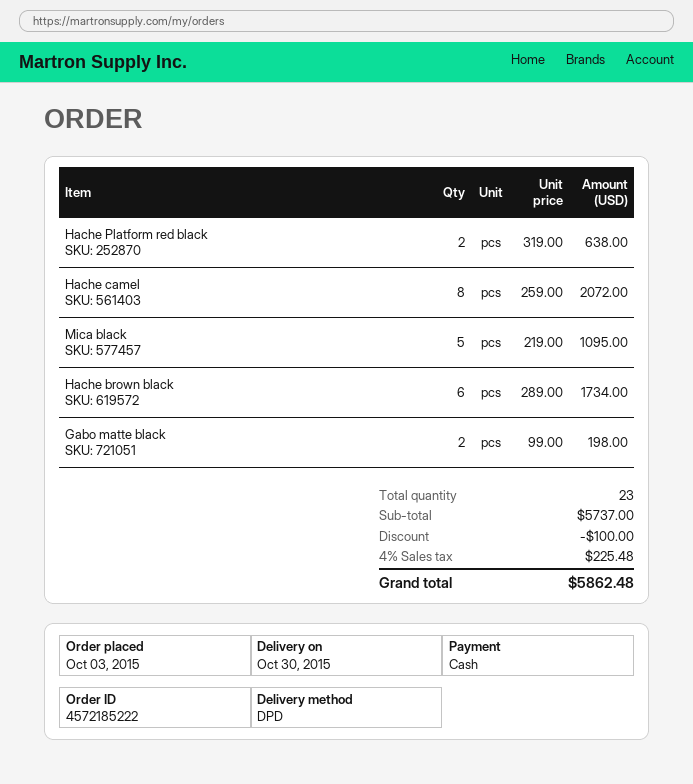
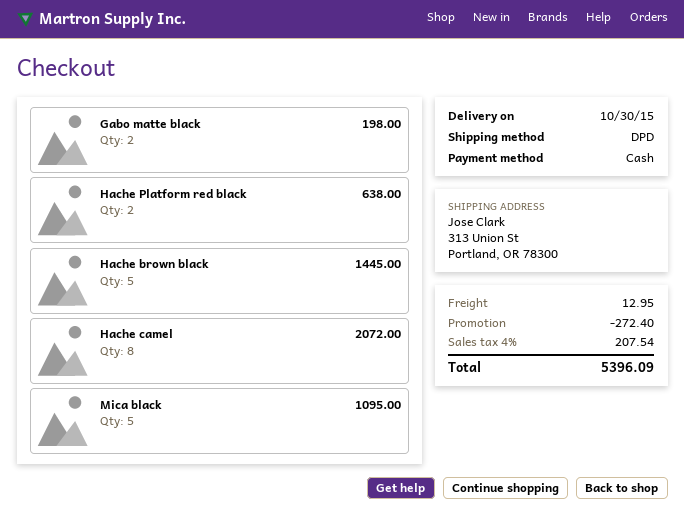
Hache brown black: 6 for 1734.00 -> 5 for 1445.00
discount: 100.00 -> 272.40
shipping: none -> 12.95
tax: 4% = 225.48 -> 4% = 207.54
total: 5862.48 -> 5396.09

